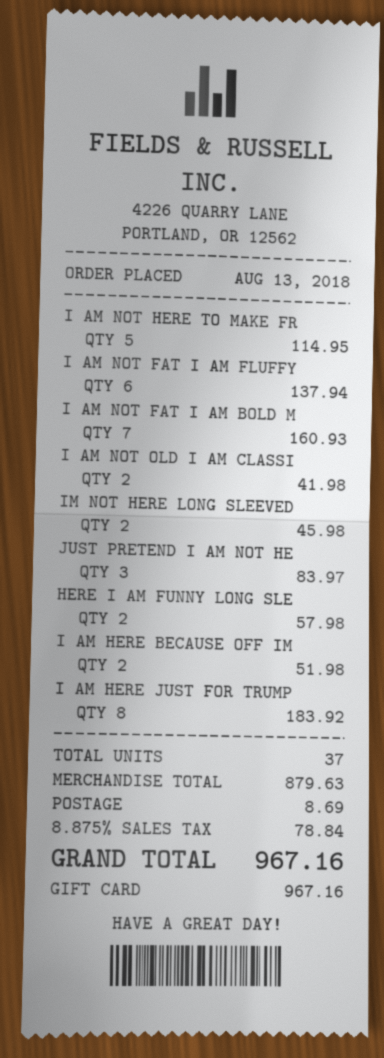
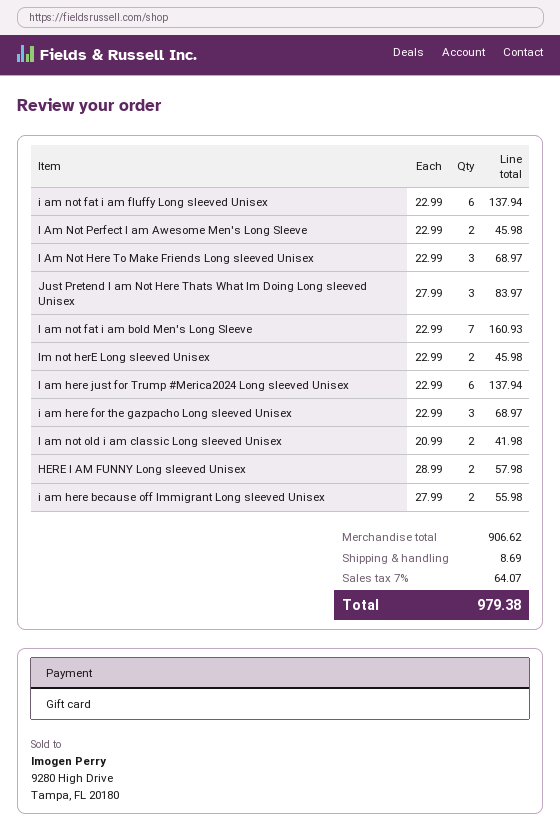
I AM NOT HERE TO MAKE FR: 5 for 114.95 -> 3 for 68.97
I AM HERE BECAUSE OFF IM: 2 for 51.98 -> 2 for 55.98
I AM HERE JUST FOR TRUMP: 8 for 183.92 -> 6 for 137.94
I Am Not Perfect I am Awesome Men's Long Sleeve: none -> 2 for 45.98
i am here for the gazpacho Long sleeved Unisex: none -> 3 for 68.97
subtotal: 879.63 -> 906.62
tax: 8.875% = 78.84 -> 7% = 64.07
total: 967.16 -> 979.38

